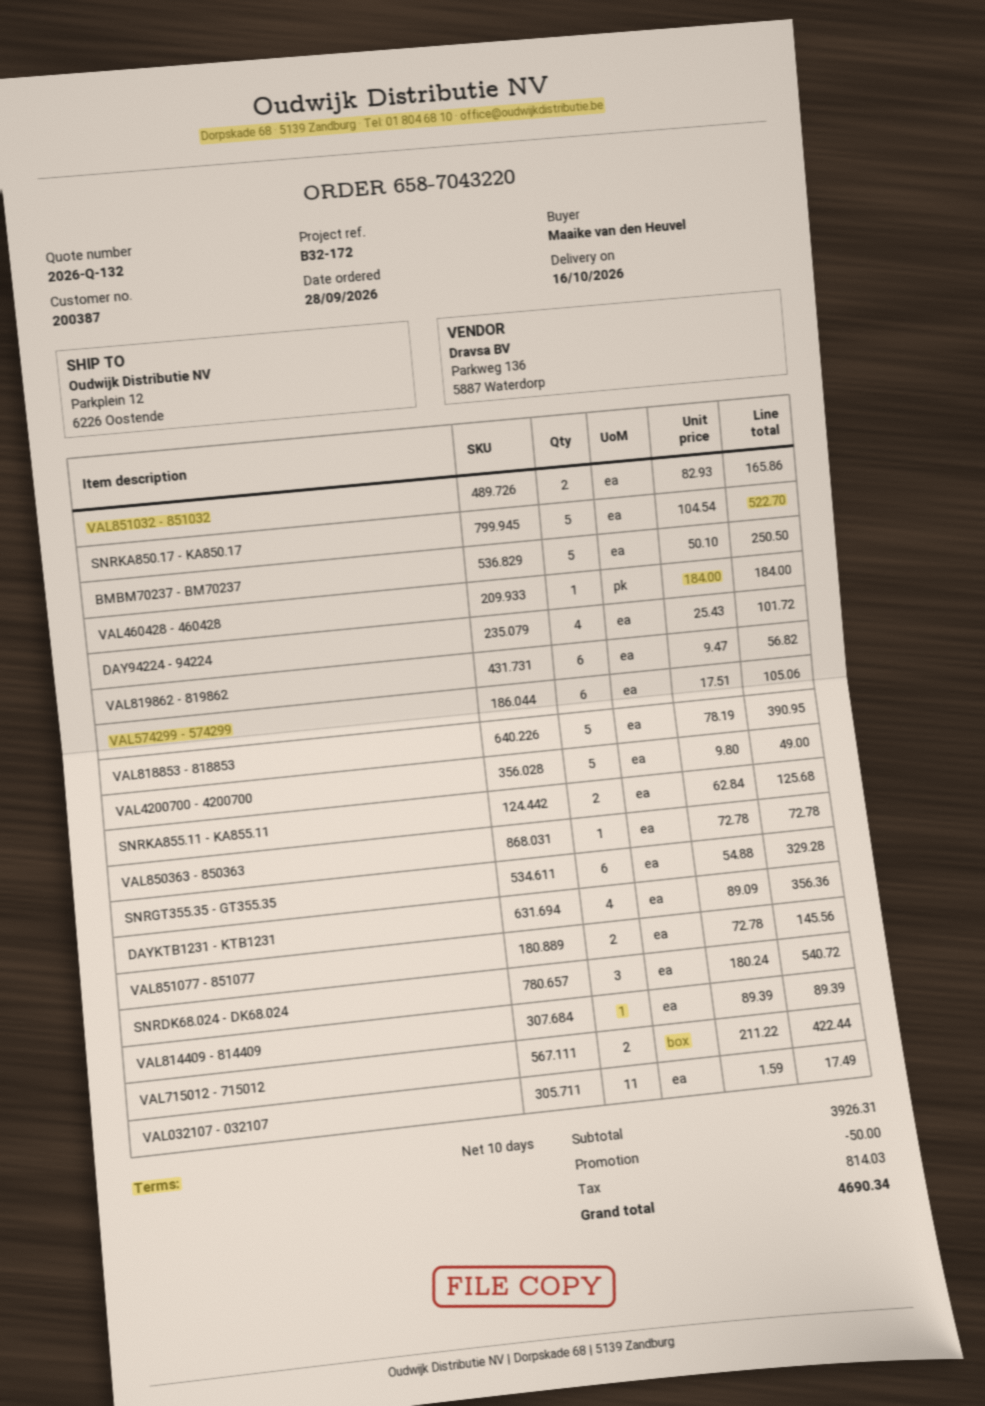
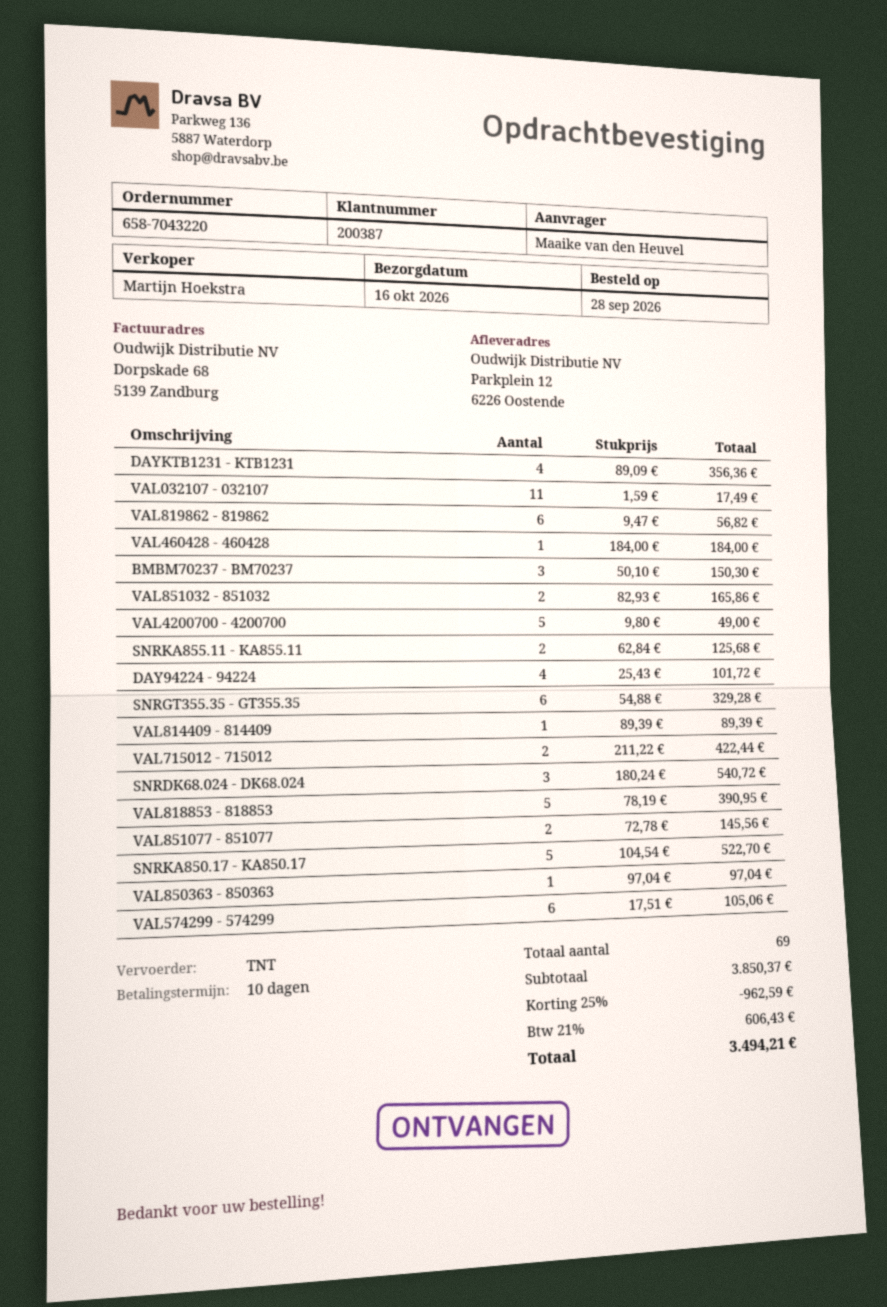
BMBM70237 - BM70237: 5 x 50.10 = 250.50 -> 3 x 50.10 = 150.30
VAL850363 - 850363: 1 x 72.78 = 72.78 -> 1 x 97.04 = 97.04
subtotal: 3926.31 -> 3850.37
discount: 50.00 -> 962.59
tax: 814.03 -> 606.43
total: 4690.34 -> 3494.21

